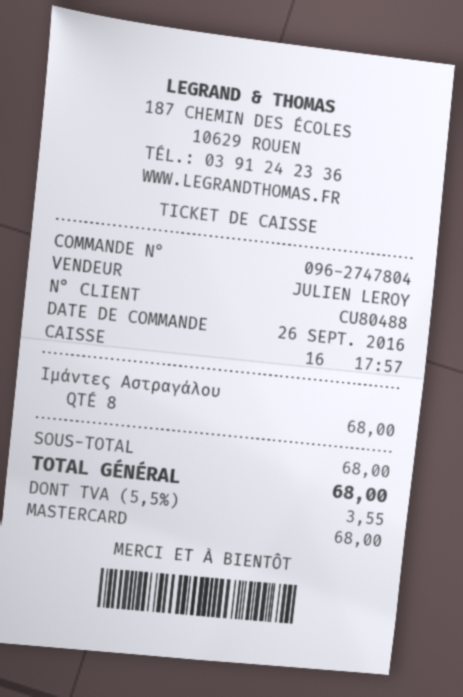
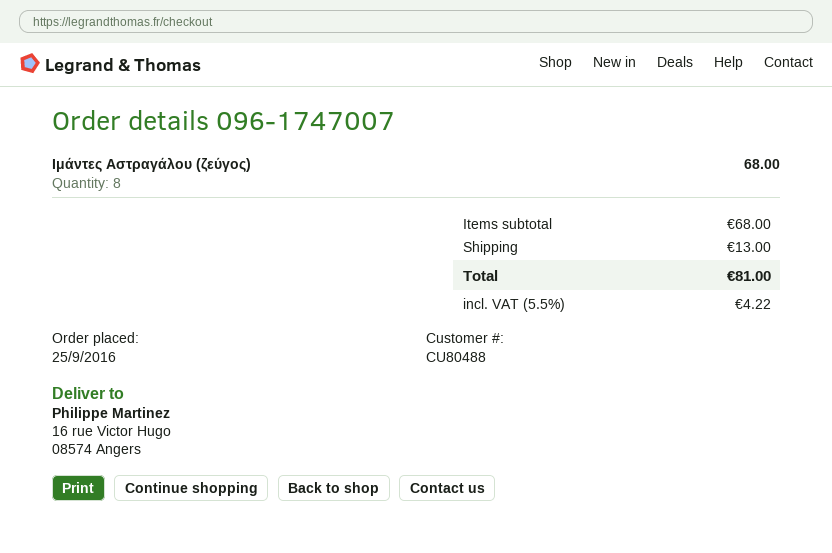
order number: 096-2747804 -> 096-1747007
order date: 2016-09-26 -> 2016-09-25
shipping: none -> 13.00
tax: 5.5% = 3.55 -> 5.5% = 4.22
total: 68.00 -> 81.00

